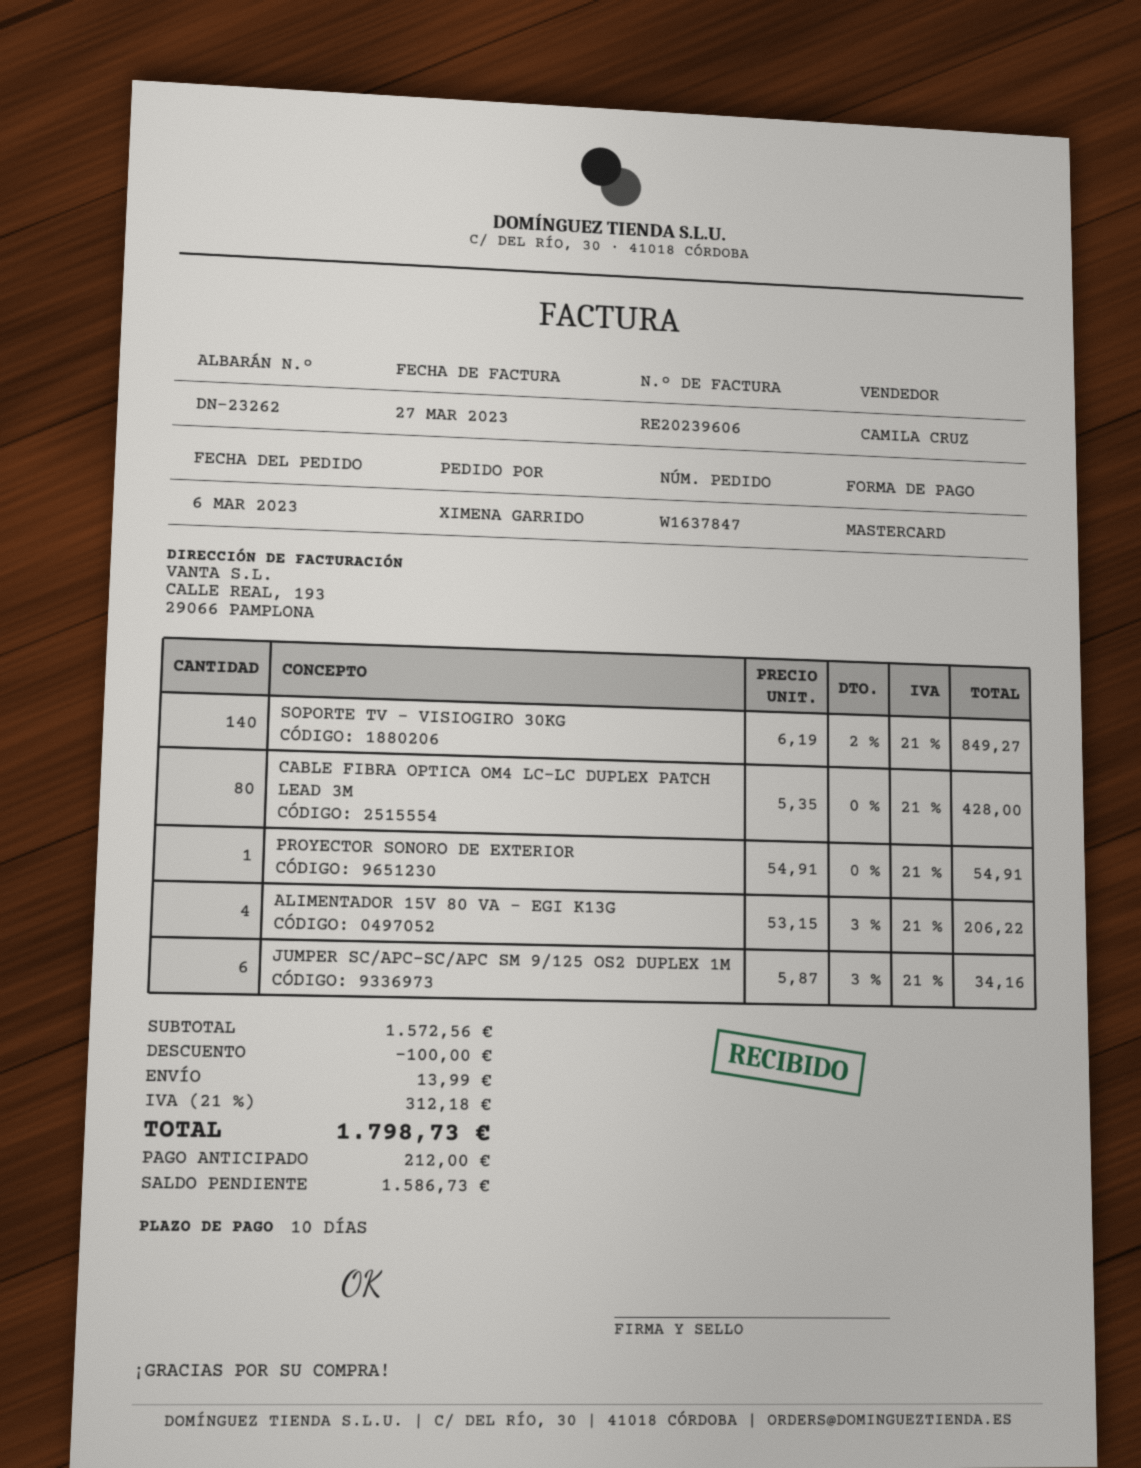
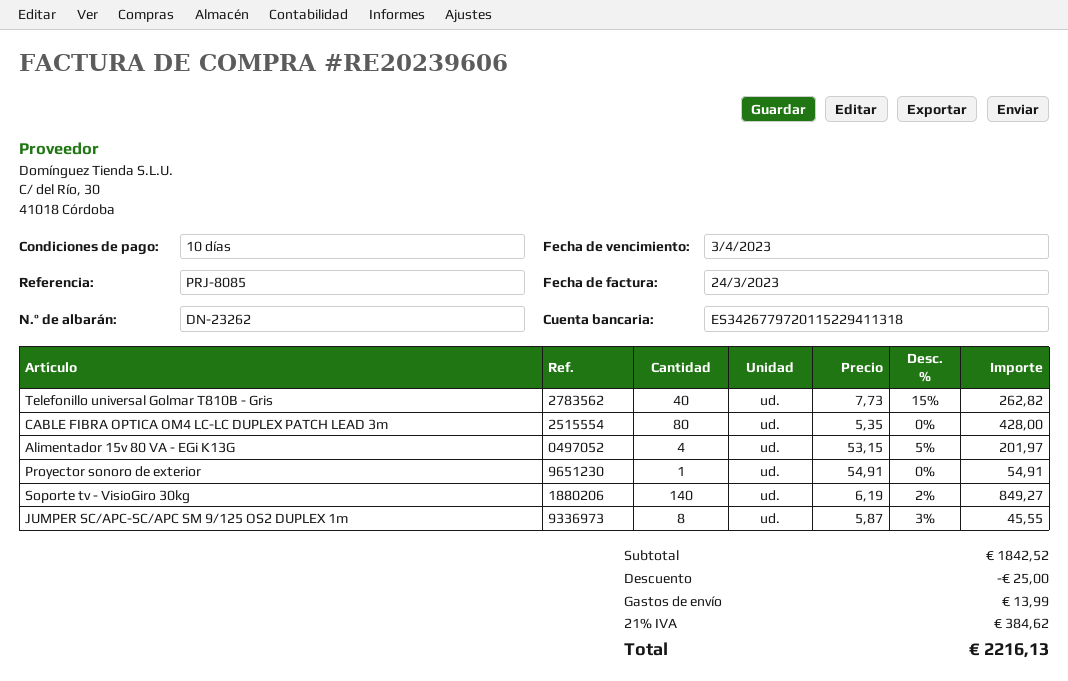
invoice date: 2023-03-27 -> 2023-03-24
ALIMENTADOR 15V 80 VA - EGI K13G: 4 x 53.15 - 3% = 206.22 -> 4 x 53.15 - 5% = 201.97
JUMPER SC/APC-SC/APC SM 9/125 OS2 DUPLEX 1M: 6 x 5.87 - 3% = 34.16 -> 8 x 5.87 - 3% = 45.55
Telefonillo universal Golmar T810B - Gris: none -> 40 x 7.73 - 15% = 262.82
subtotal: 1572.56 -> 1842.52
discount: 100.00 -> 25.00
tax: 21% = 312.18 -> 21% = 384.62
total: 1798.73 -> 2216.13

